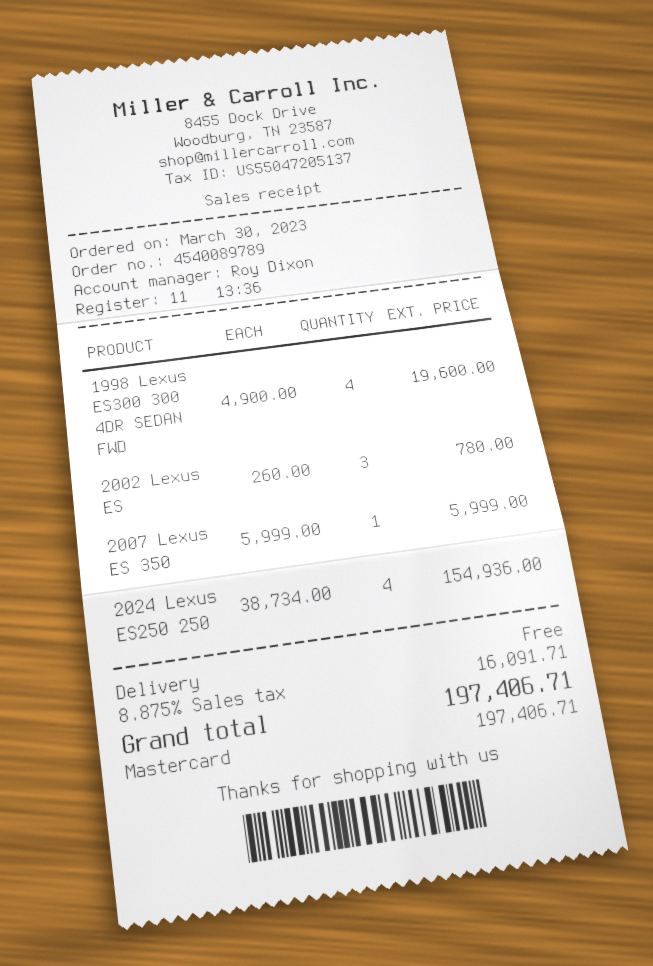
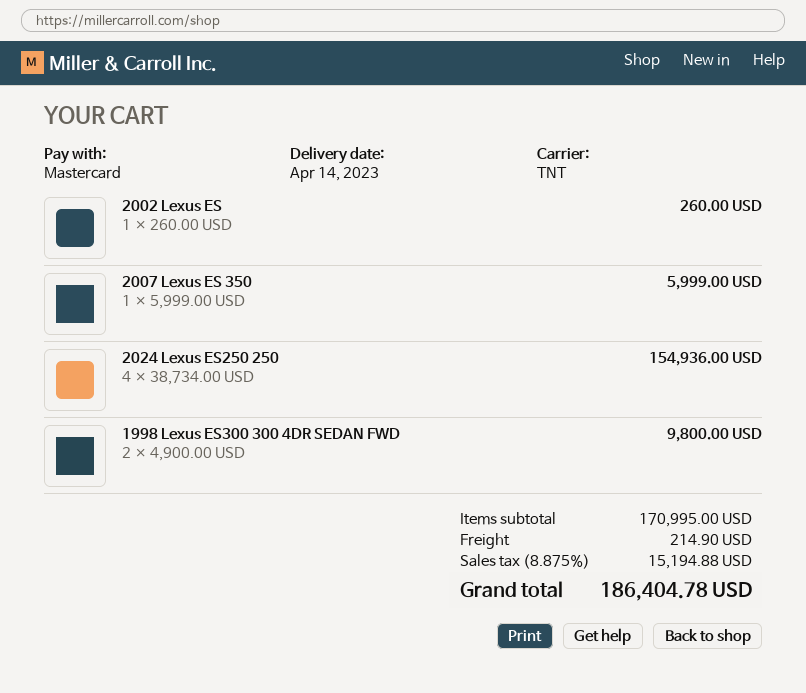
1998 Lexus ES300 300 4DR SEDAN FWD: 4 x 4900.00 = 19600.00 -> 2 x 4900.00 = 9800.00
2002 Lexus ES: 3 x 260.00 = 780.00 -> 1 x 260.00 = 260.00
shipping: 0.00 -> 214.90
tax: 8.875% = 16091.71 -> 8.875% = 15194.88
total: 197406.71 -> 186404.78

